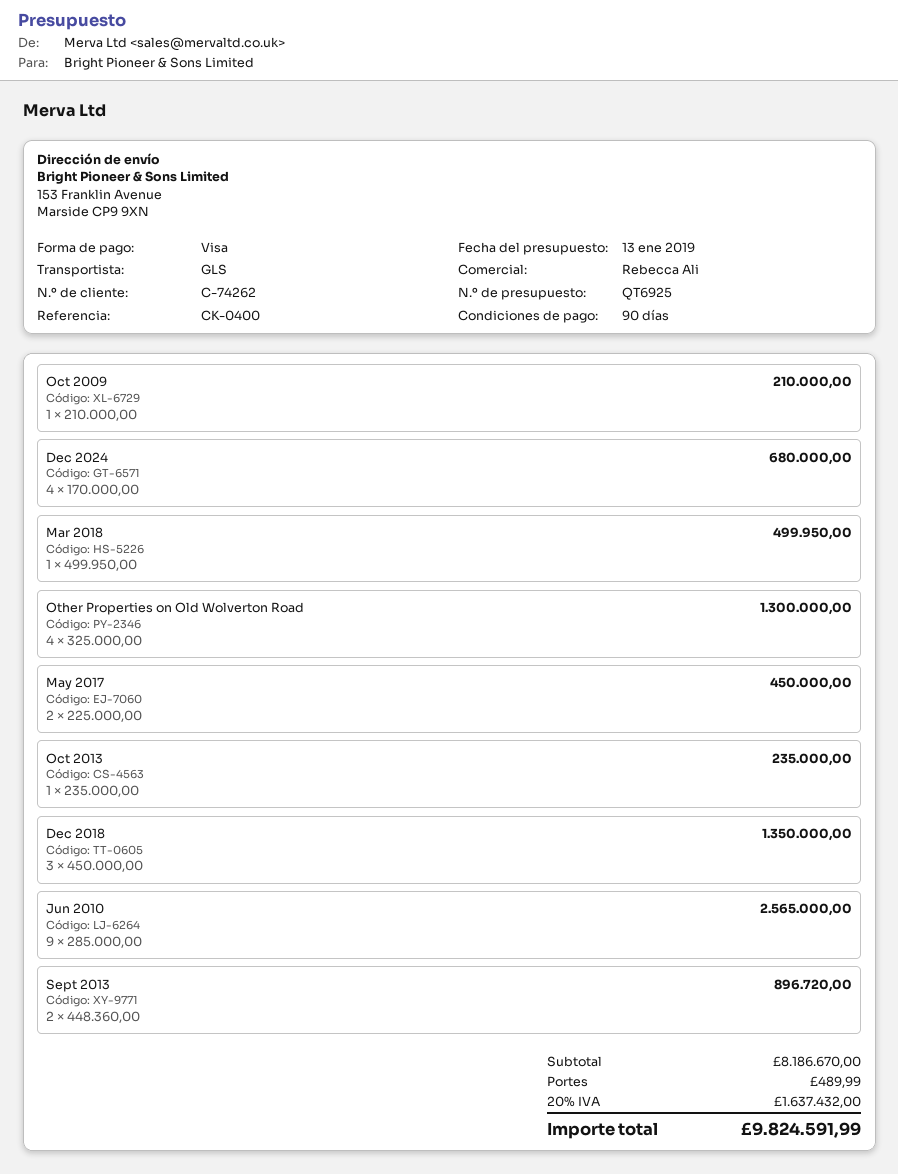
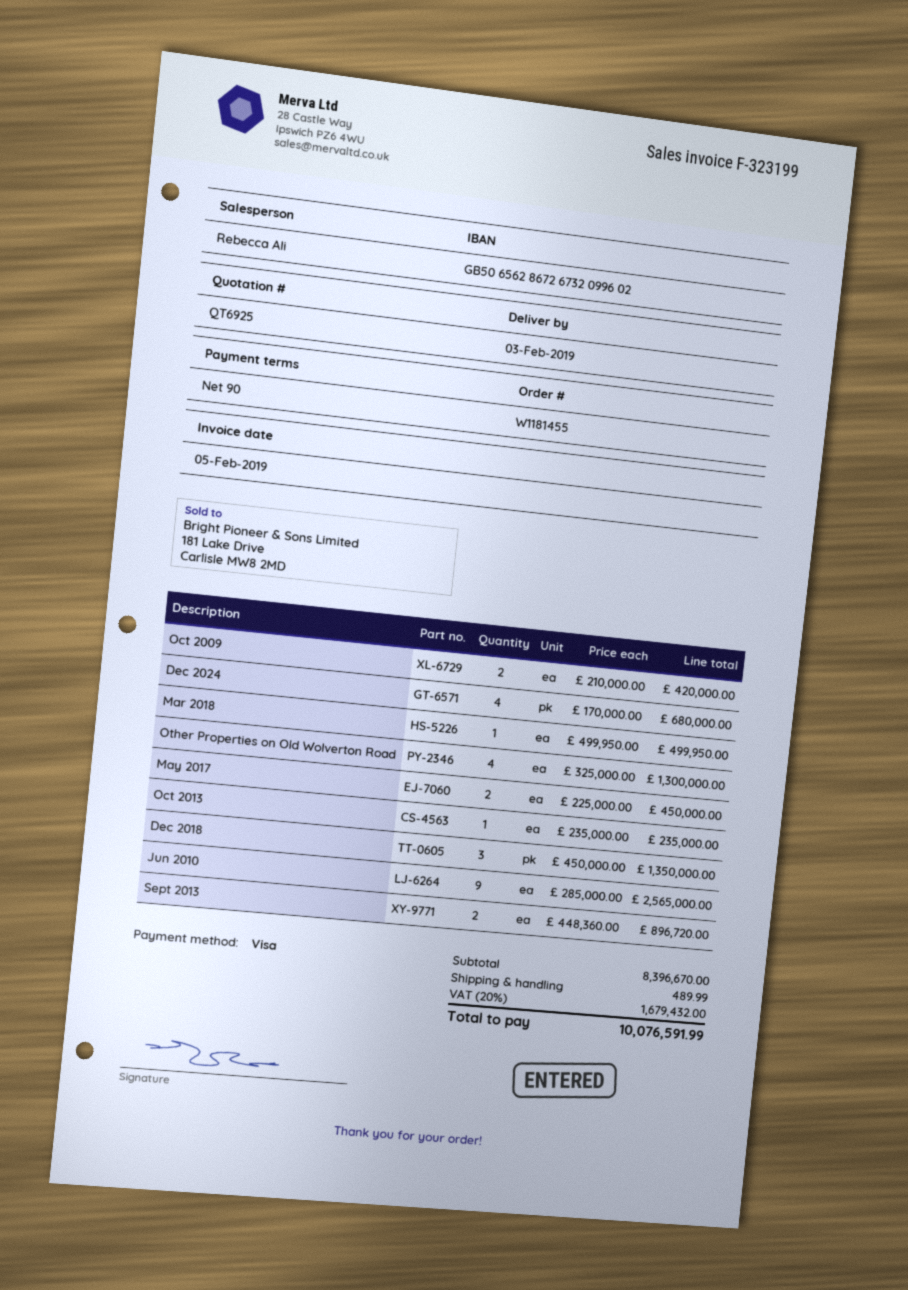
Oct 2009: 1 x 210000.00 = 210000.00 -> 2 x 210000.00 = 420000.00
subtotal: 8186670.00 -> 8396670.00
tax: 20% = 1637432.00 -> 20% = 1679432.00
total: 9824591.99 -> 10076591.99

